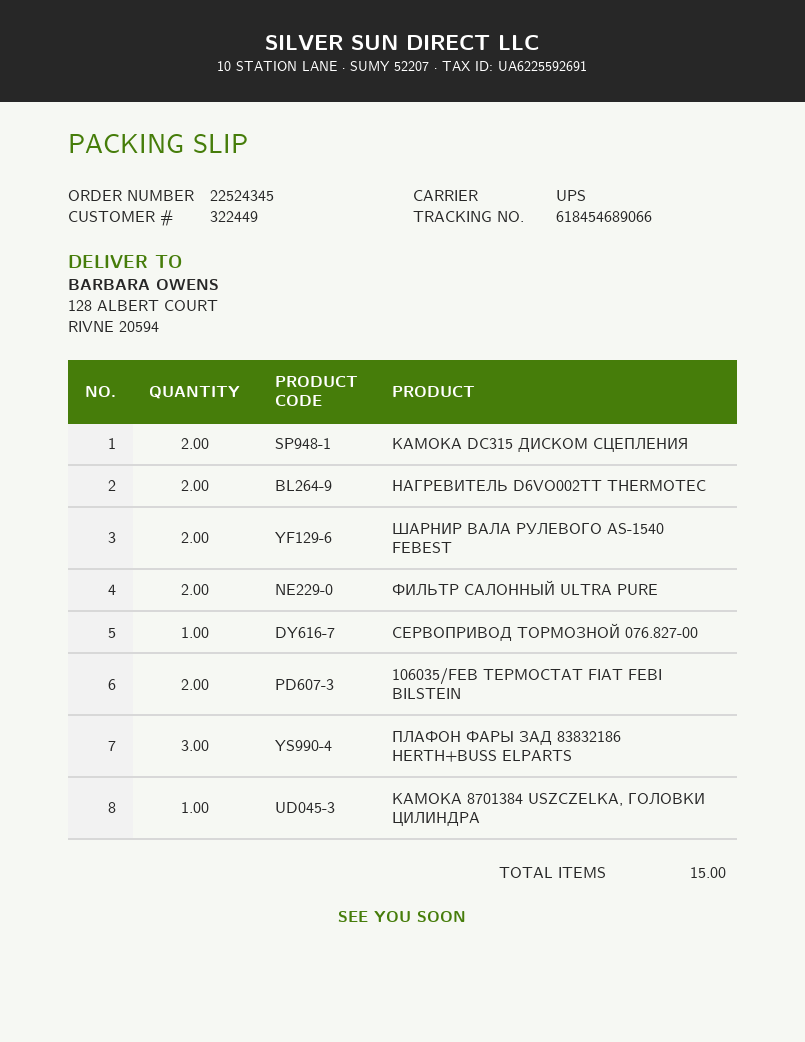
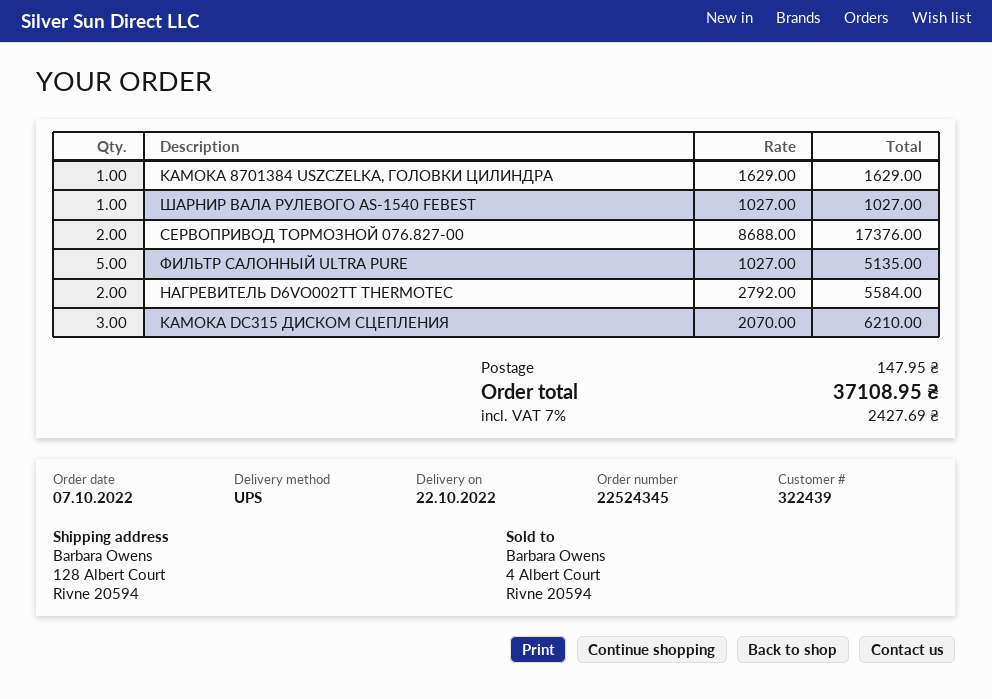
customer number: 322449 -> 322439
KAMOKA DC315 ДИСКОМ СЦЕПЛЕНИЯ: 2 -> 3
ШАРНИР ВАЛА РУЛЕВОГО AS-1540 FEBEST: 2 -> 1
ФИЛЬТР САЛОННЫЙ ULTRA PURE: 2 -> 5
СЕРВОПРИВОД ТОРМОЗНОЙ 076.827-00: 1 -> 2
106035/FEB ТЕРМОСТАТ FIAT FEBI BILSTEIN: 2 -> none
ПЛАФОН ФАРЫ ЗАД 83832186 HERTH+BUSS ELPARTS: 3 -> none

